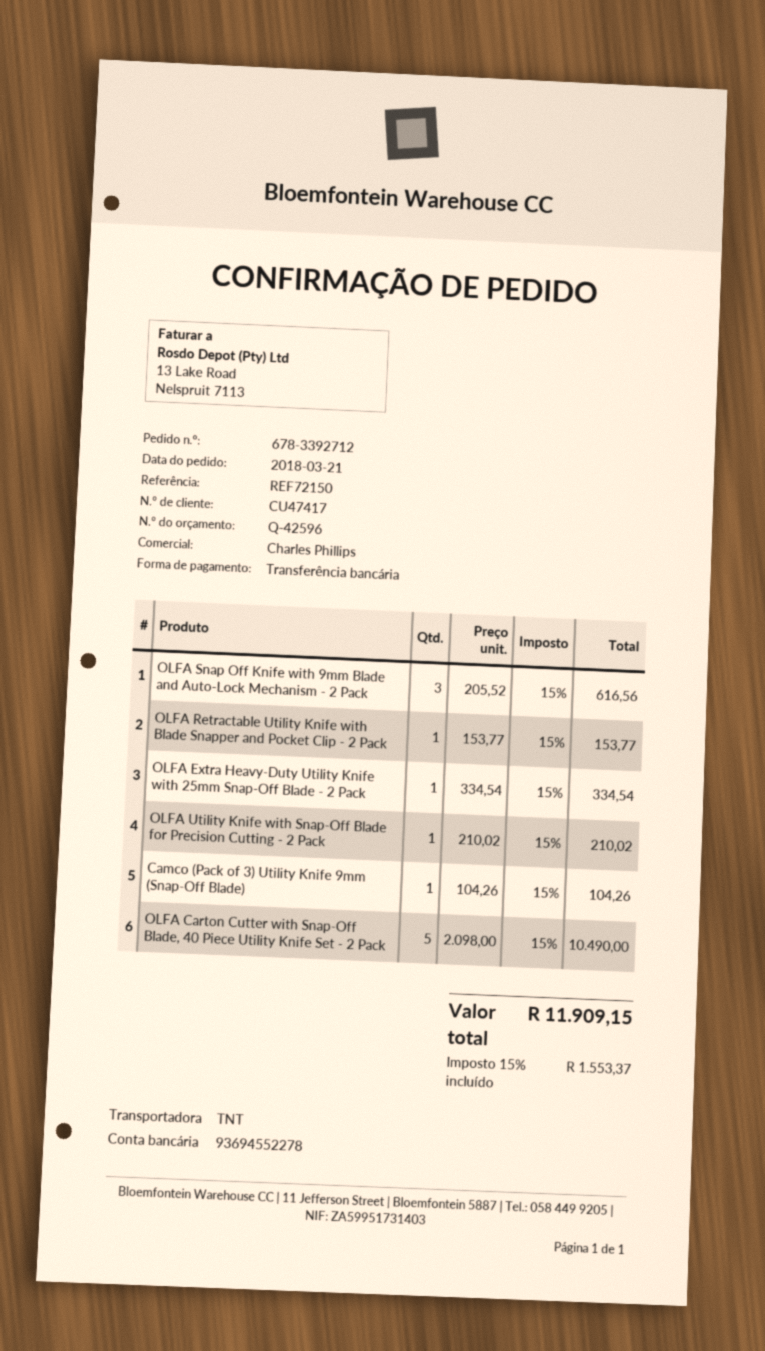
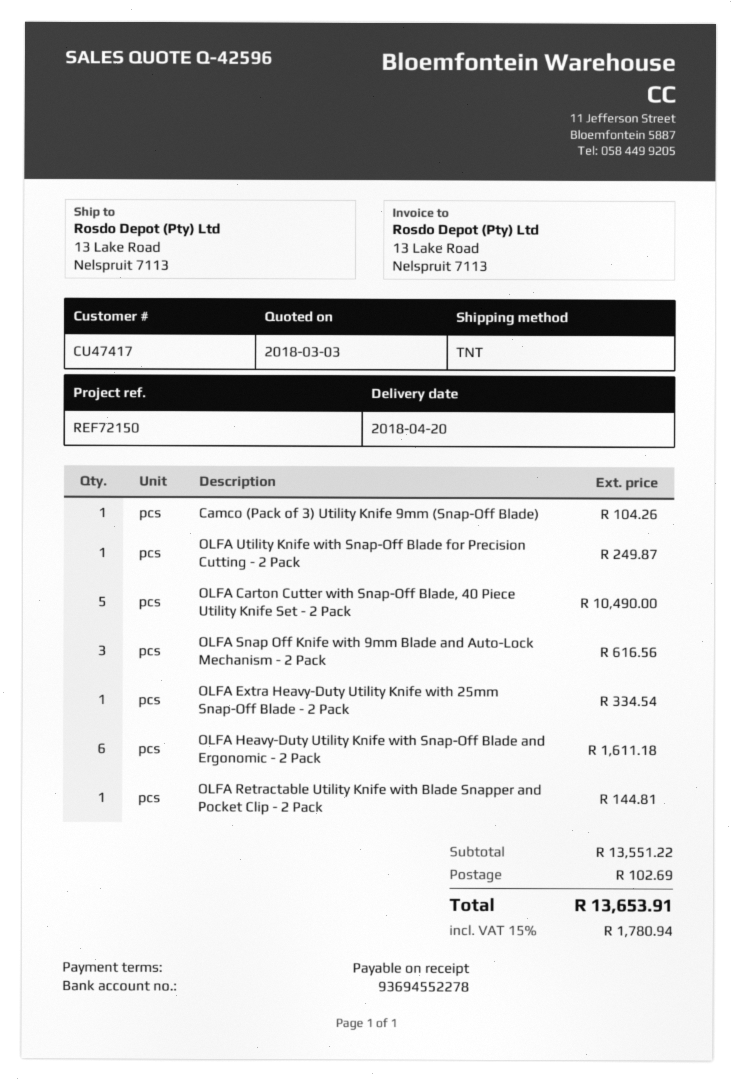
OLFA Retractable Utility Knife with Blade Snapper and Pocket Clip - 2 Pack: 1 for 153.77 -> 1 for 144.81
OLFA Utility Knife with Snap-Off Blade for Precision Cutting - 2 Pack: 1 for 210.02 -> 1 for 249.87
OLFA Heavy-Duty Utility Knife with Snap-Off Blade and Ergonomic - 2 Pack: none -> 6 for 1611.18
shipping: none -> 102.69
tax: 15% = 1553.37 -> 15% = 1780.94
total: 11909.15 -> 13653.91

